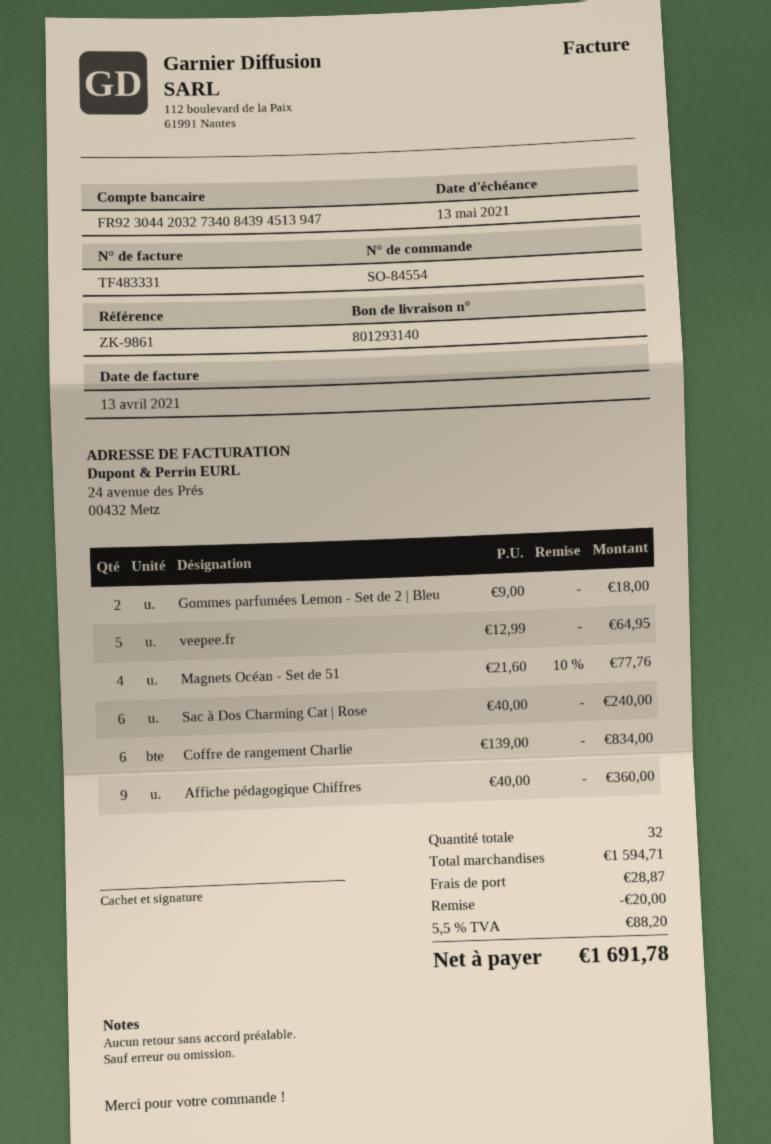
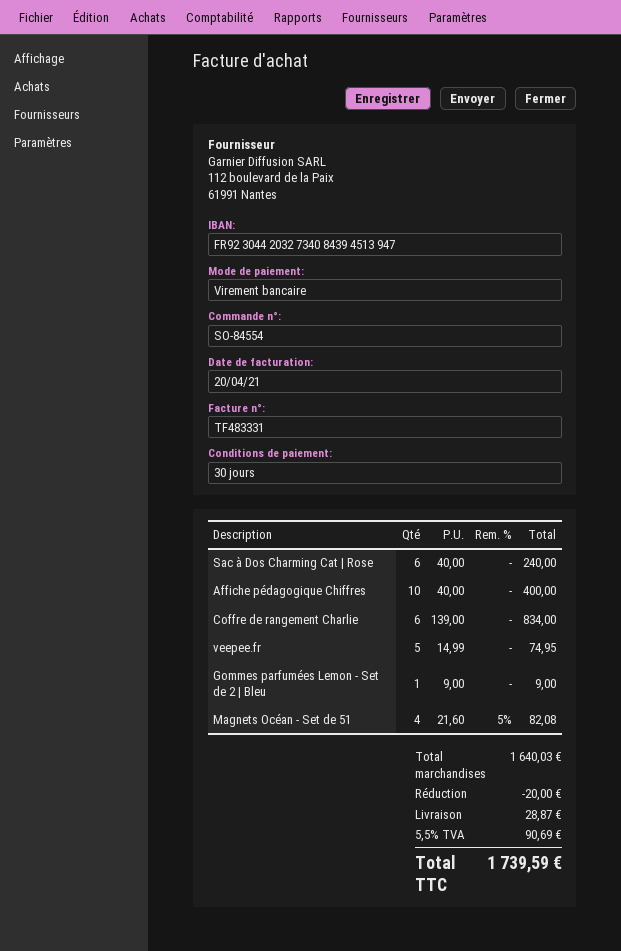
invoice date: 2021-04-13 -> 2021-04-20
Gommes parfumées Lemon - Set de 2 | Bleu: 2 x 9.00 = 18.00 -> 1 x 9.00 = 9.00
veepee.fr: 5 x 12.99 = 64.95 -> 5 x 14.99 = 74.95
Magnets Océan - Set de 51: 4 x 21.60 - 10% = 77.76 -> 4 x 21.60 - 5% = 82.08
Affiche pédagogique Chiffres: 9 x 40.00 = 360.00 -> 10 x 40.00 = 400.00
subtotal: 1594.71 -> 1640.03
tax: 5.5% = 88.20 -> 5.5% = 90.69
total: 1691.78 -> 1739.59

